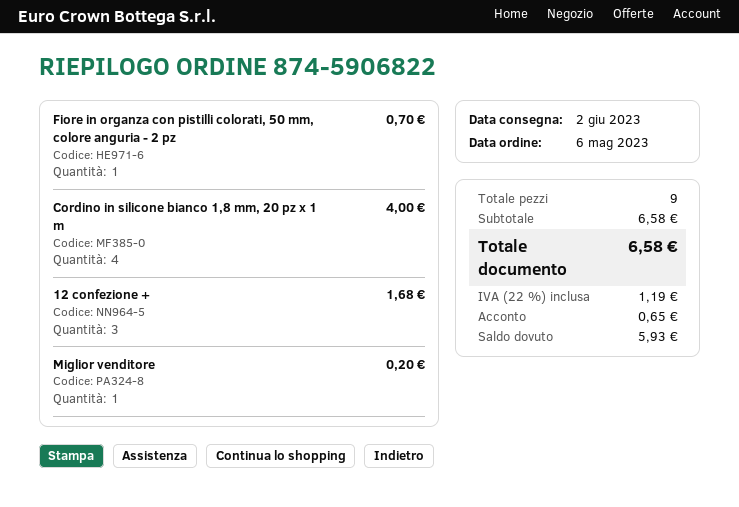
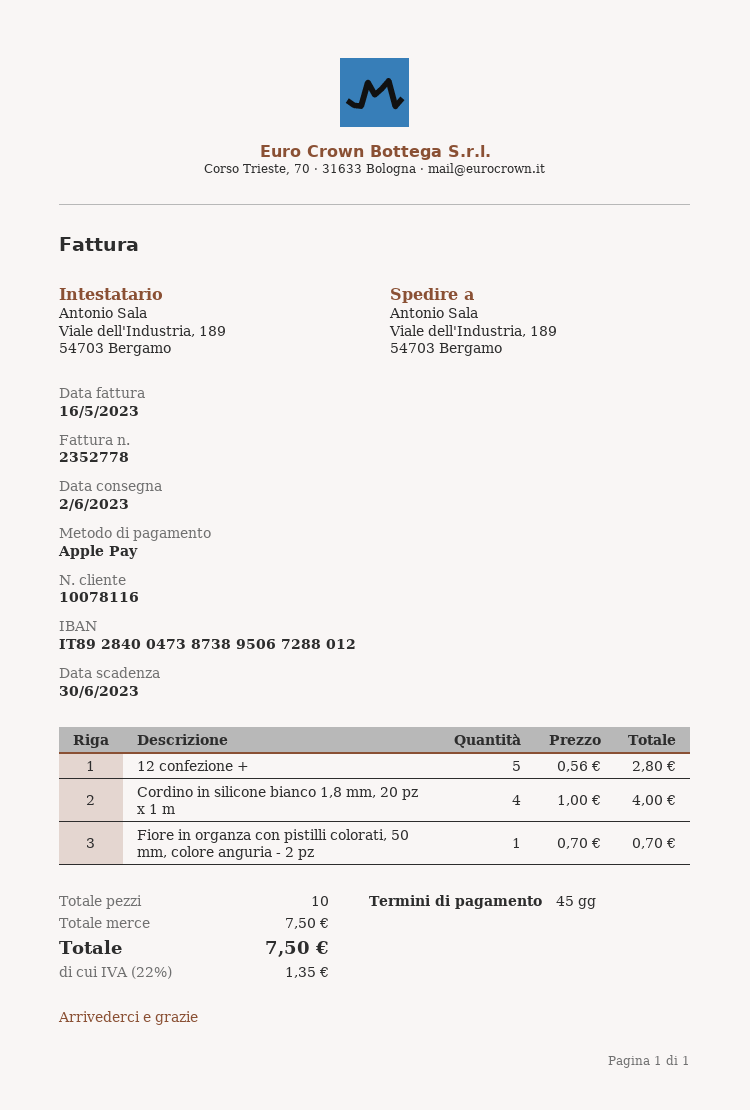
12 confezione +: 3 for 1.68 -> 5 for 2.80
Miglior venditore: 1 for 0.20 -> none
total quantity: 9 -> 10
subtotal: 6.58 -> 7.50
tax: 22% = 1.19 -> 22% = 1.35
total: 6.58 -> 7.50

